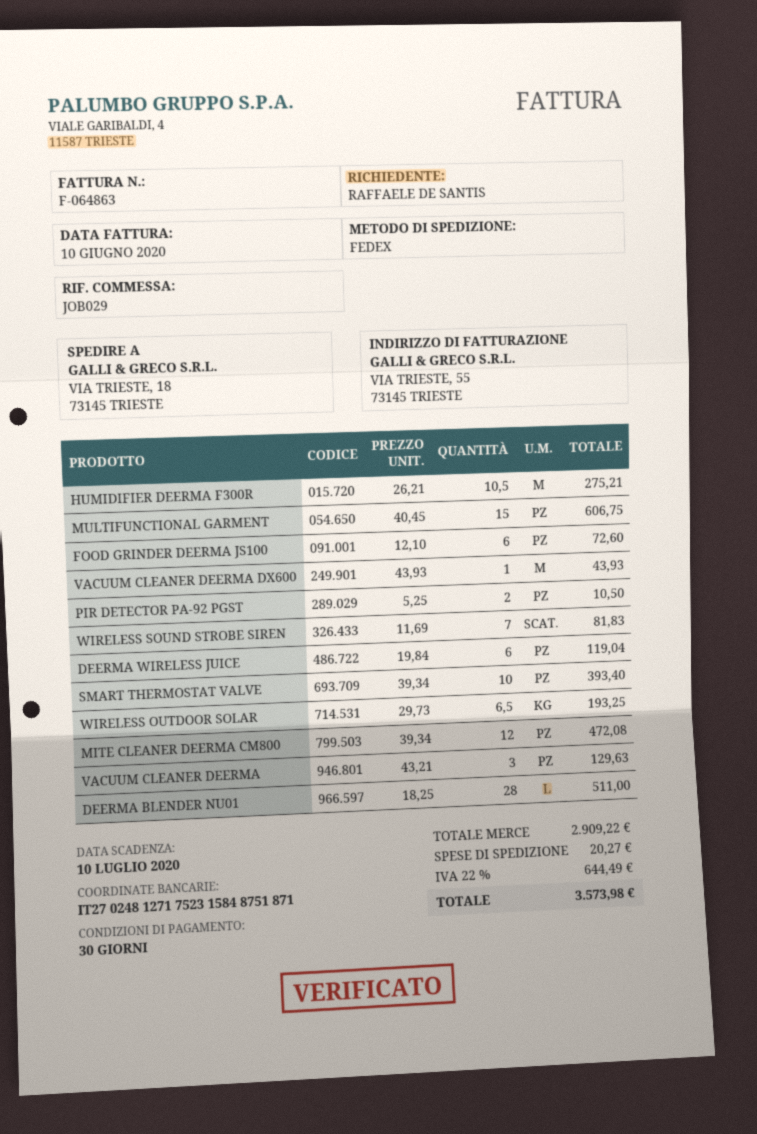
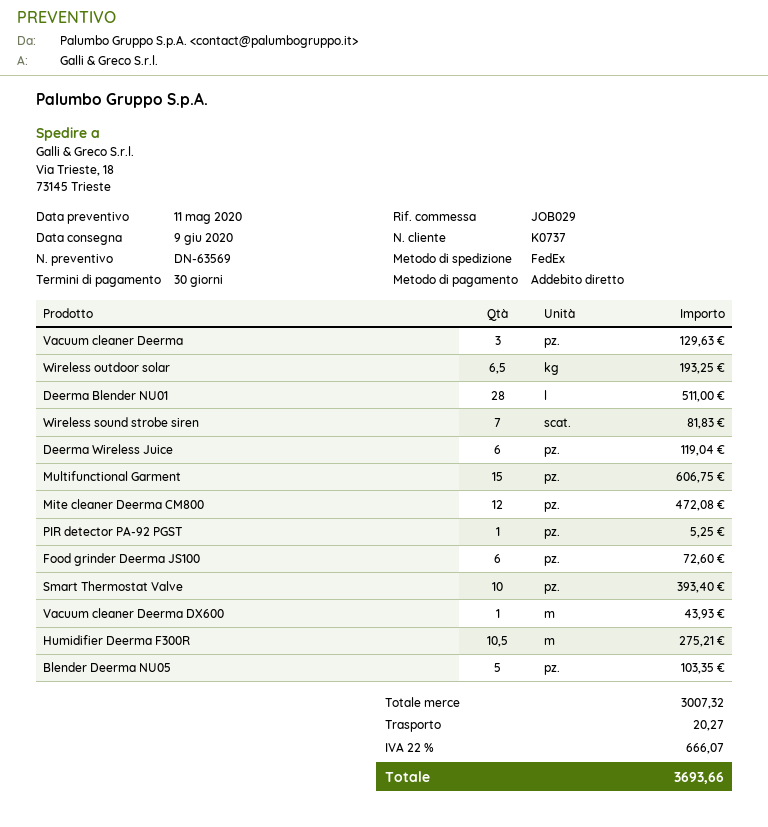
PIR DETECTOR PA-92 PGST: 2 for 10.50 -> 1 for 5.25
Blender Deerma NU05: none -> 5 for 103.35
subtotal: 2909.22 -> 3007.32
tax: 22% = 644.49 -> 22% = 666.07
total: 3573.98 -> 3693.66

